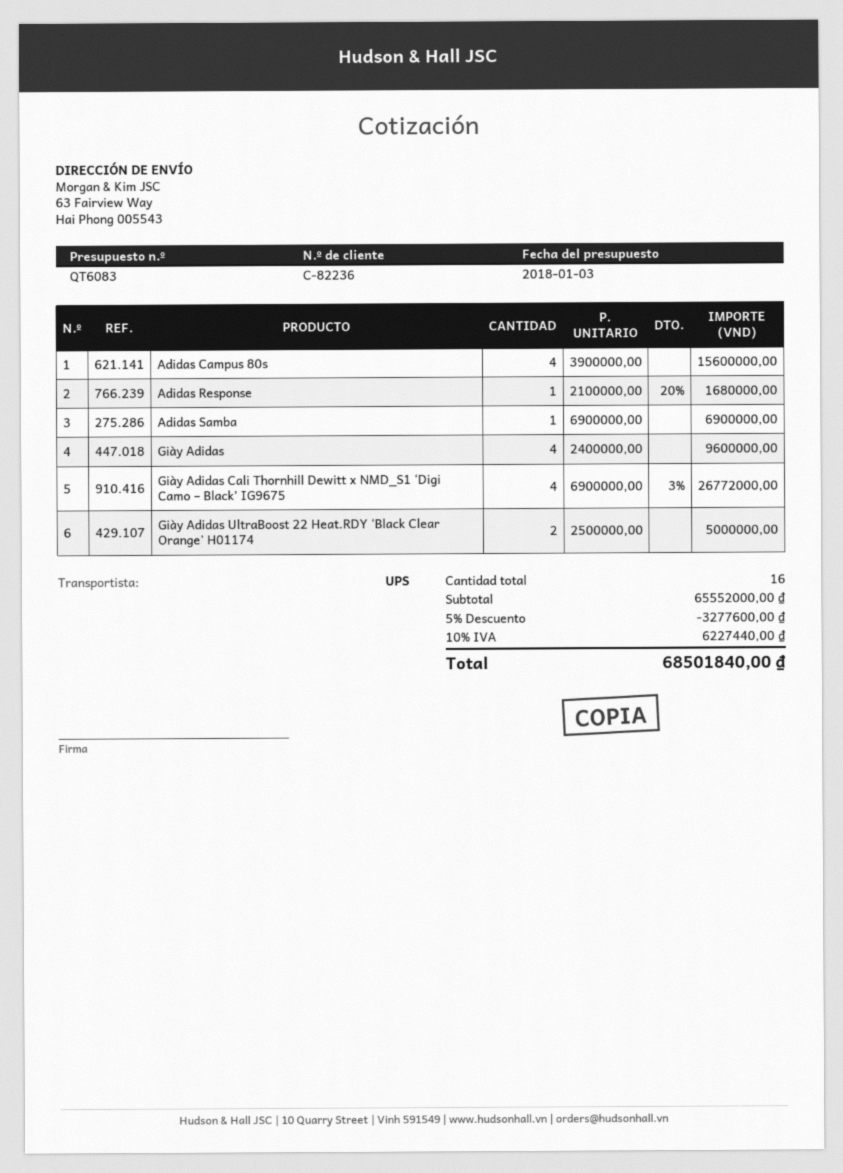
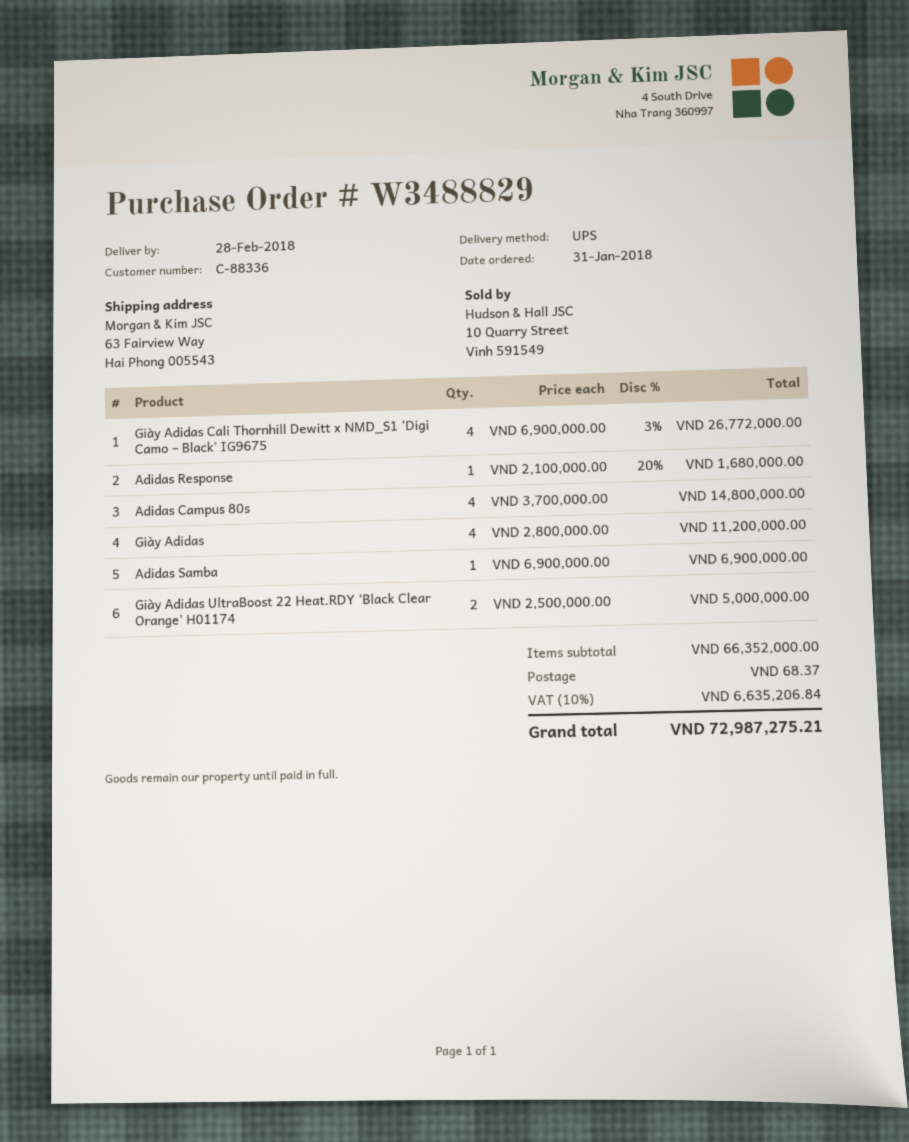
customer number: C-82236 -> C-88336
Adidas Campus 80s: 4 x 3900000.00 = 15600000.00 -> 4 x 3700000.00 = 14800000.00
Giày Adidas: 4 x 2400000.00 = 9600000.00 -> 4 x 2800000.00 = 11200000.00
subtotal: 65552000.00 -> 66352000.00
discount: 5% = 3277600.00 -> none
shipping: none -> 68.37
tax: 10% = 6227440.00 -> 10% = 6635206.84
total: 68501840.00 -> 72987275.21

